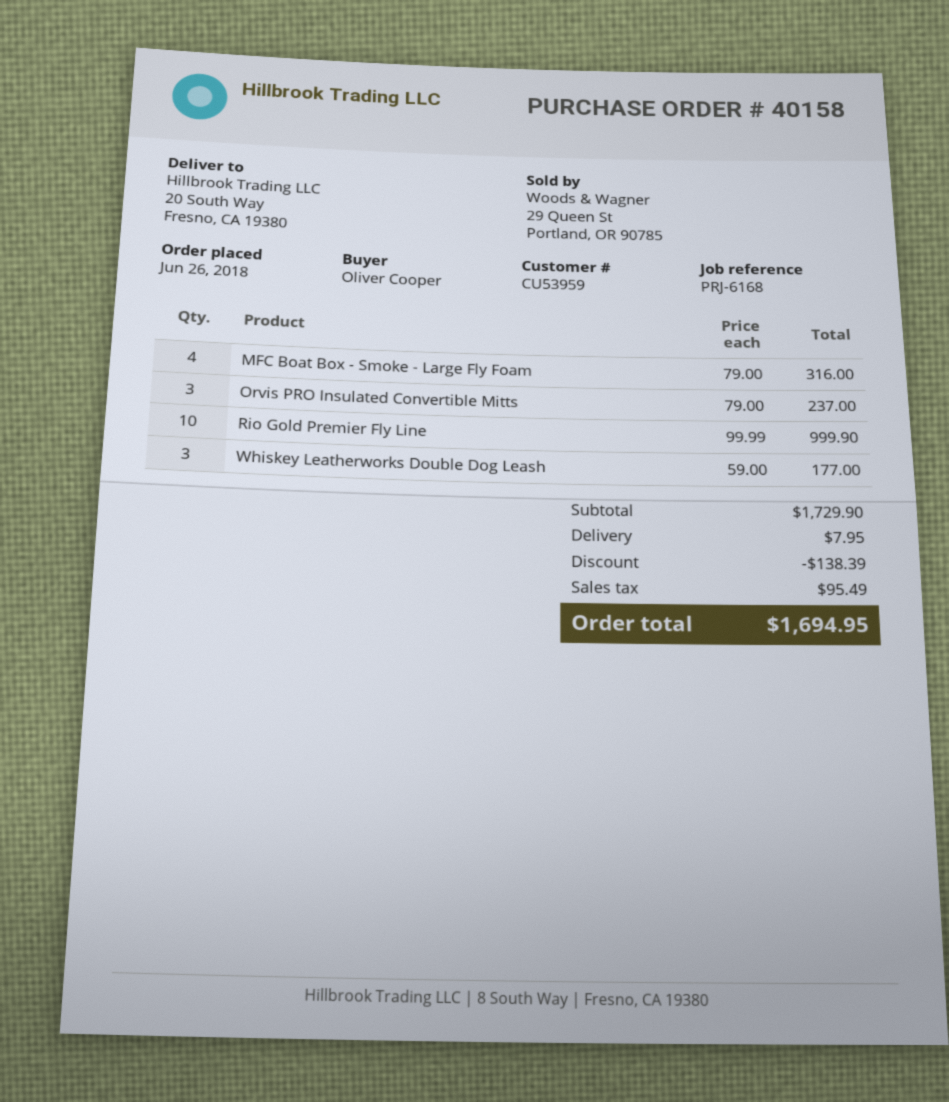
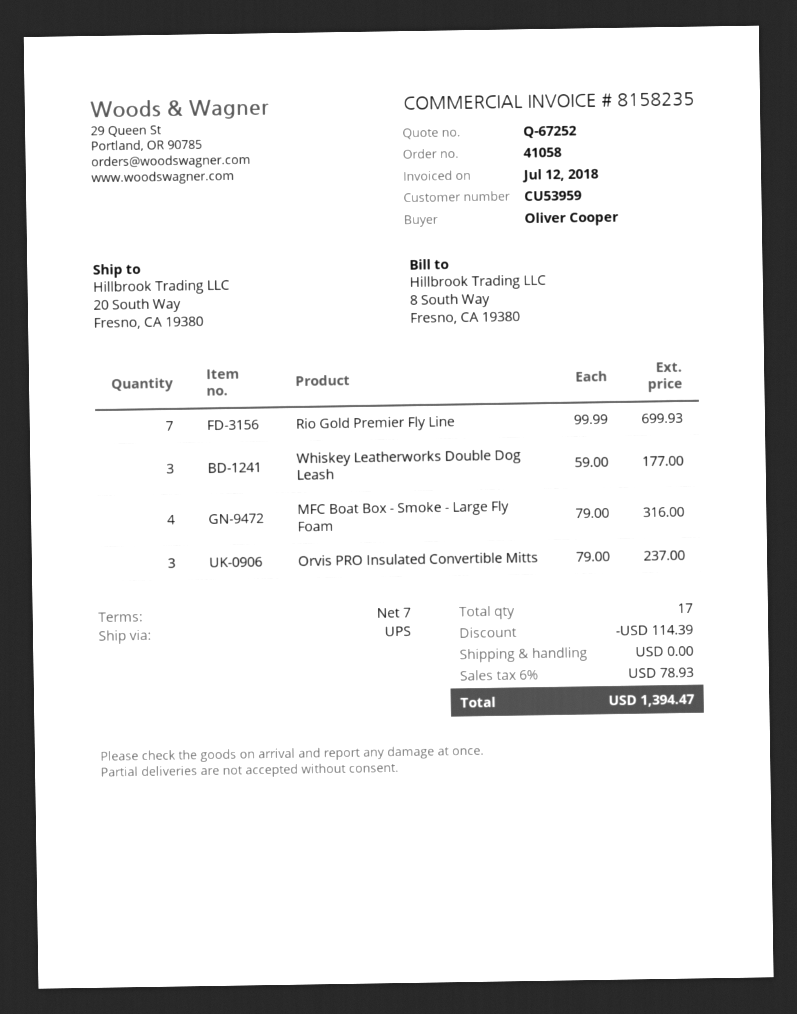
order number: 40158 -> 41058
Rio Gold Premier Fly Line: 10 x 99.99 = 999.90 -> 7 x 99.99 = 699.93
discount: 138.39 -> 114.39
shipping: 7.95 -> 0.00
tax: 95.49 -> 78.93
total: 1694.95 -> 1394.47

